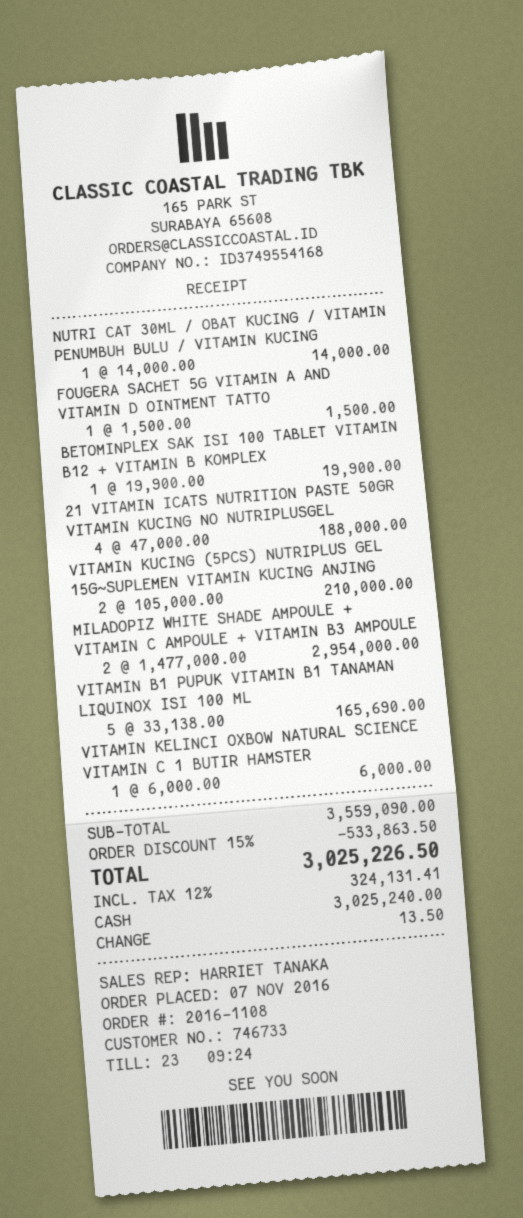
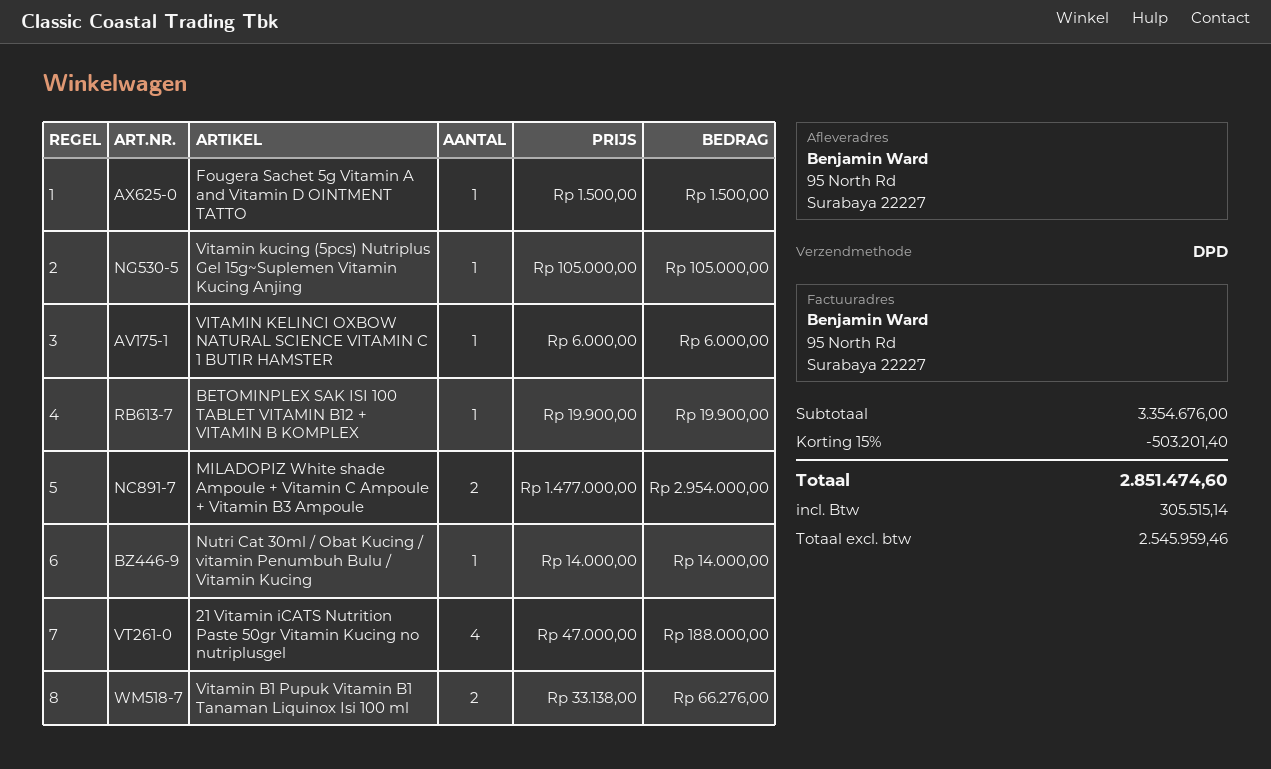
VITAMIN KUCING (5PCS) NUTRIPLUS GEL 15G~SUPLEMEN VITAMIN KUCING ANJING: 2 x 105000.00 = 210000.00 -> 1 x 105000.00 = 105000.00
VITAMIN B1 PUPUK VITAMIN B1 TANAMAN LIQUINOX ISI 100 ML: 5 x 33138.00 = 165690.00 -> 2 x 33138.00 = 66276.00
subtotal: 3559090.00 -> 3354676.00
discount: 15% = 533863.50 -> 15% = 503201.40
tax: 324131.41 -> 305515.14
total: 3025226.50 -> 2851474.60

